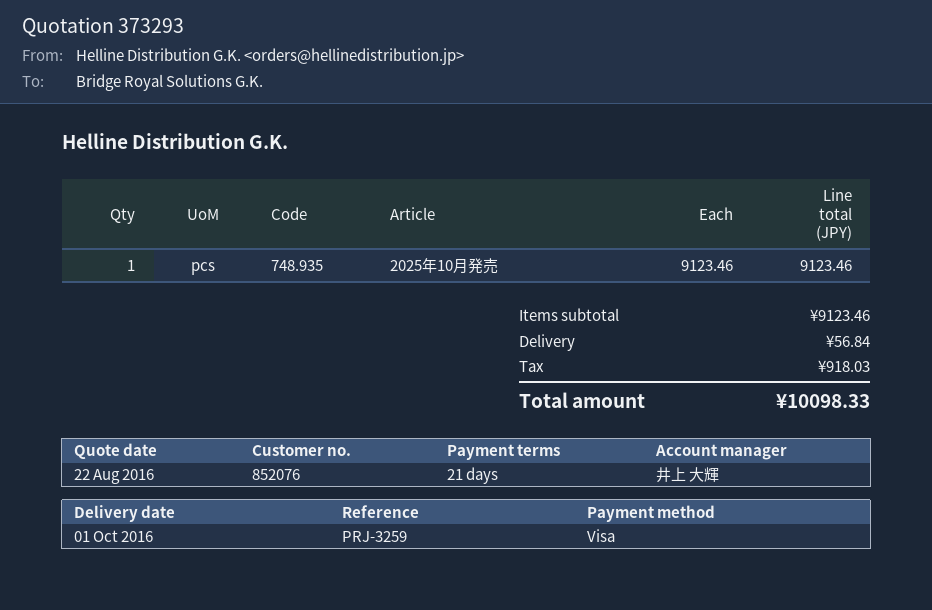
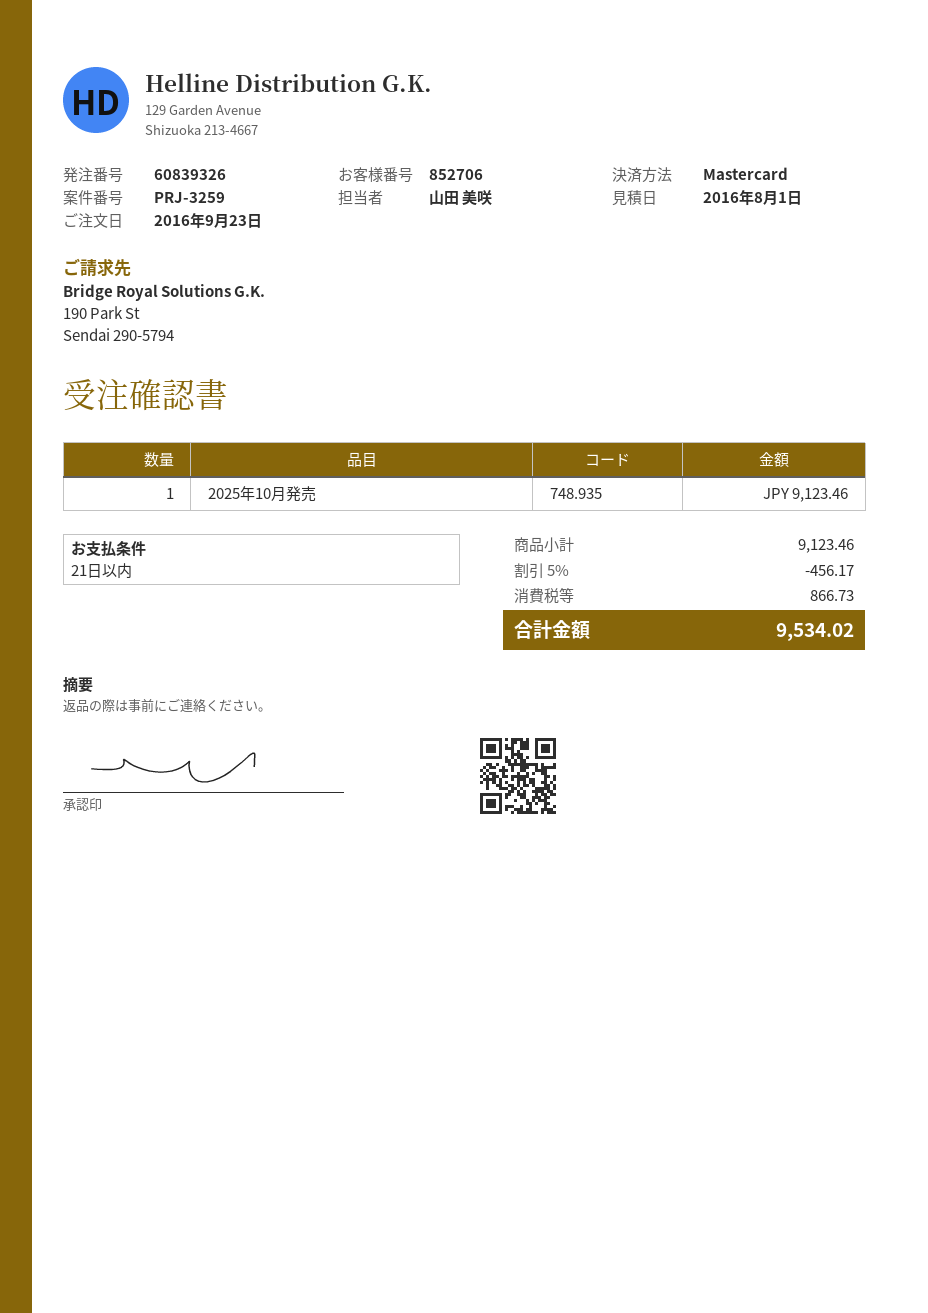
quote date: 2016-08-22 -> 2016-08-01
customer number: 852076 -> 852706
sales rep: 井上 大輝 -> 山田 美咲
payment method: Visa -> Mastercard
discount: none -> 5% = 456.17
shipping: 56.84 -> none
tax: 918.03 -> 866.73
total: 10098.33 -> 9534.02

